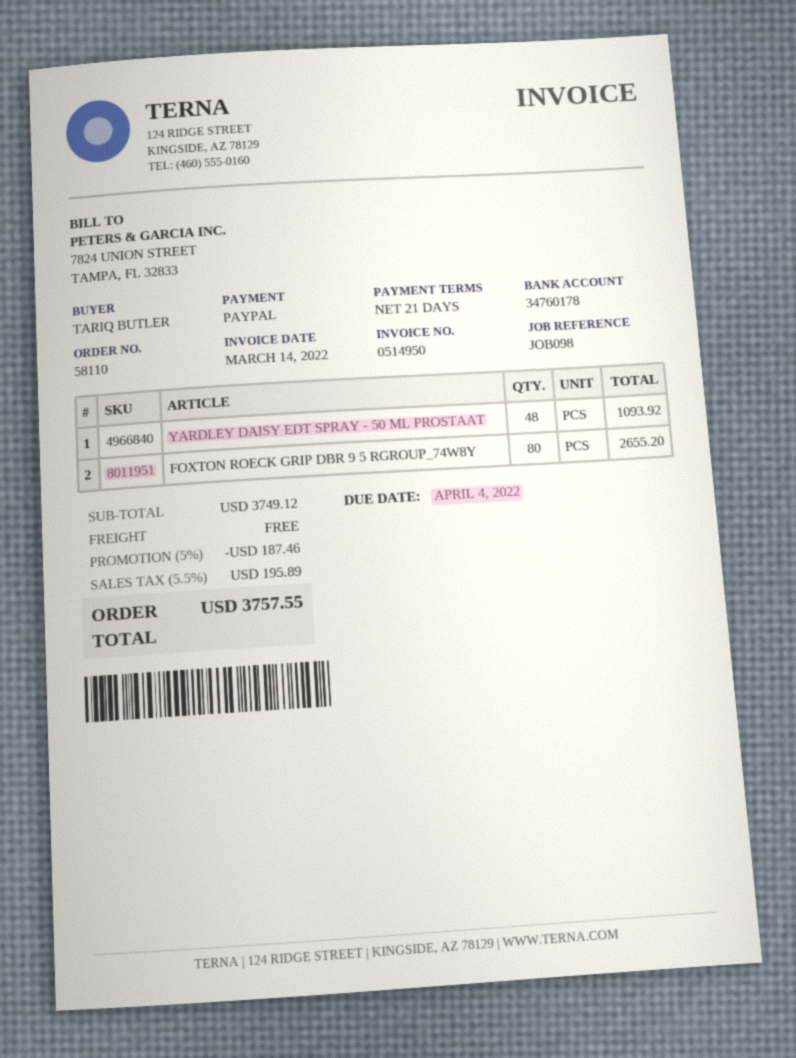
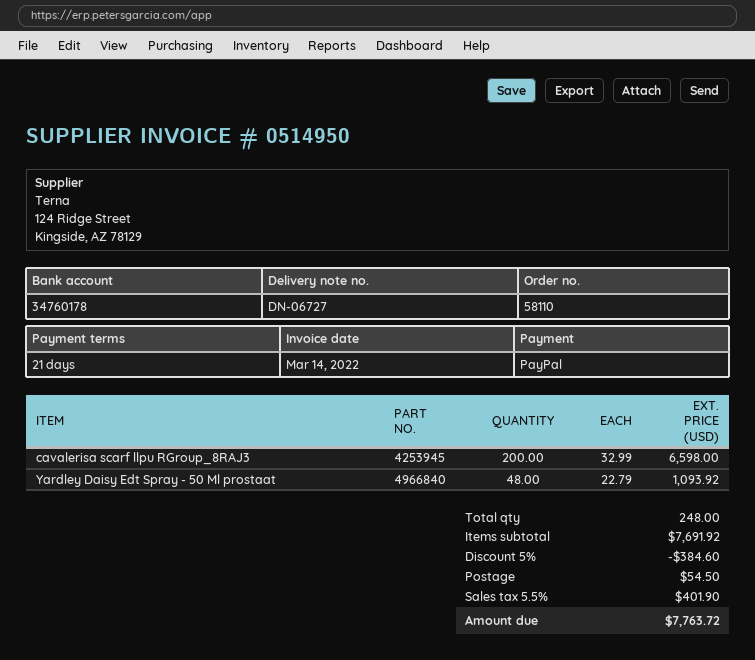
FOXTON ROECK GRIP DBR 9 5 RGROUP_74W8Y: 80 for 2655.20 -> none
cavalerisa scarf llpu RGroup_8RAJ3: none -> 200 for 6598.00
subtotal: 3749.12 -> 7691.92
discount: 5% = 187.46 -> 5% = 384.60
shipping: 0.00 -> 54.50
tax: 5.5% = 195.89 -> 5.5% = 401.90
total: 3757.55 -> 7763.72

